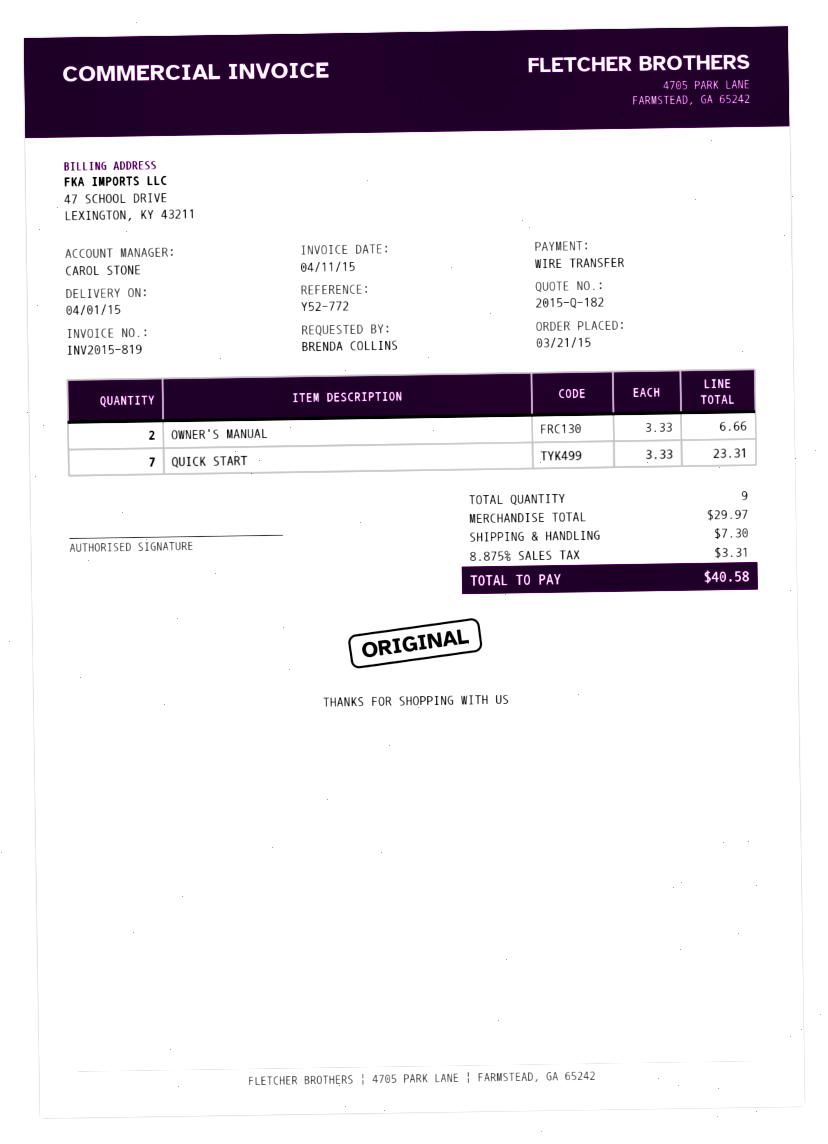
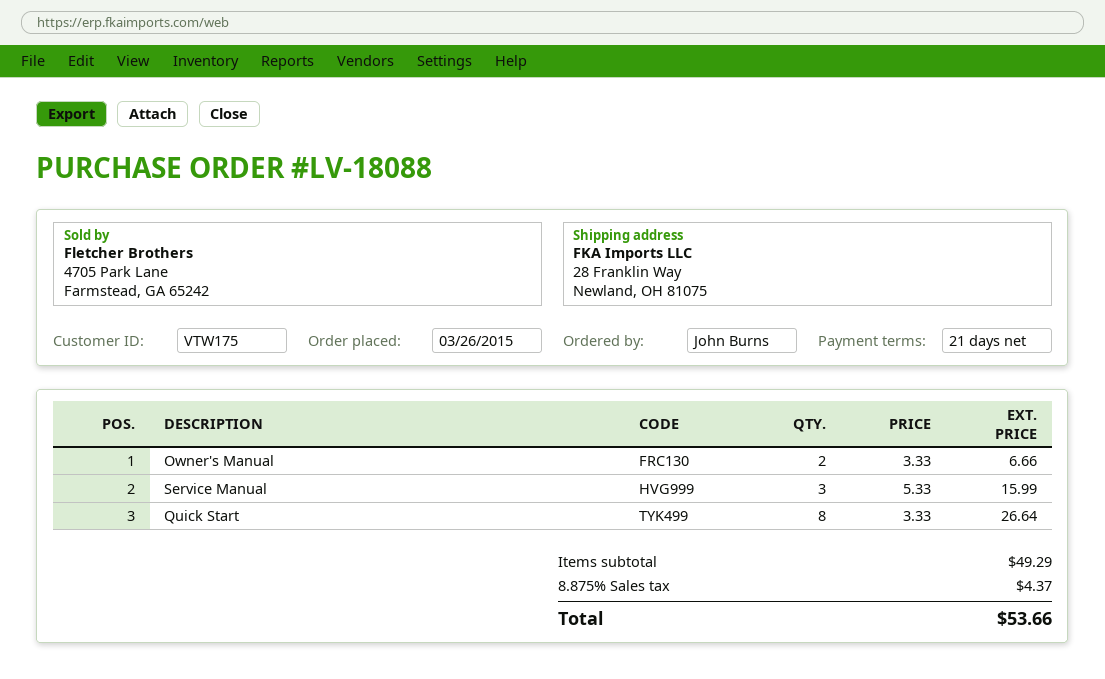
order date: 2015-03-21 -> 2015-03-26
ordered by: BRENDA COLLINS -> John Burns
QUICK START: 7 x 3.33 = 23.31 -> 8 x 3.33 = 26.64
Service Manual: none -> 3 x 5.33 = 15.99
subtotal: 29.97 -> 49.29
shipping: 7.30 -> none
tax: 8.875% = 3.31 -> 8.875% = 4.37
total: 40.58 -> 53.66

